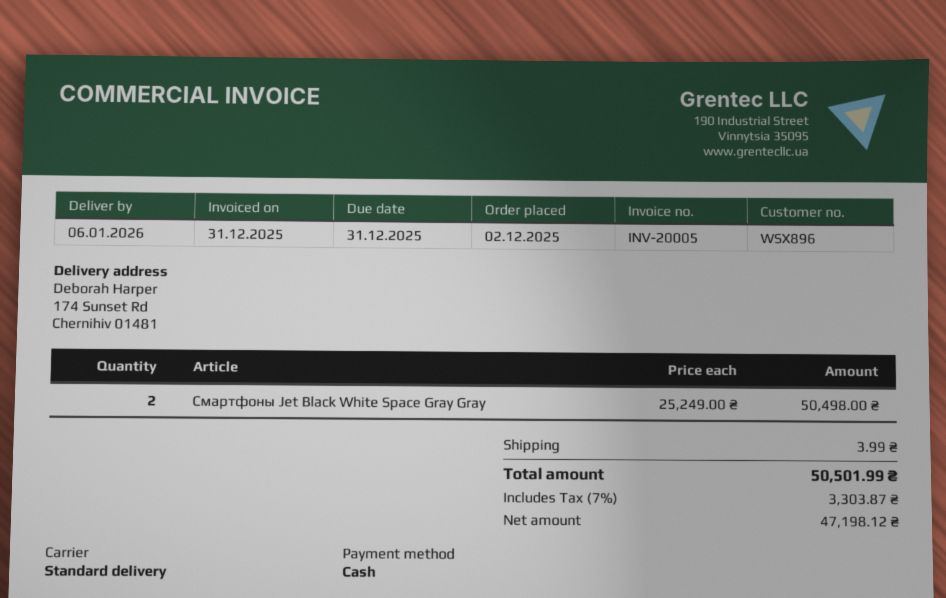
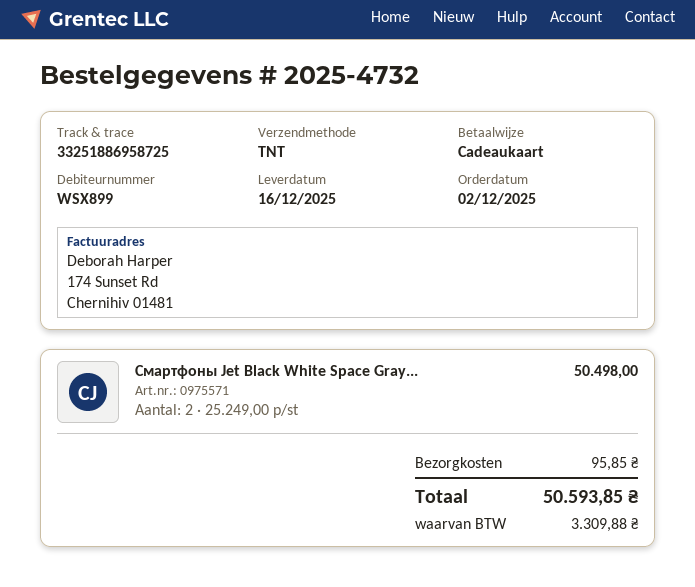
delivery date: 2026-01-06 -> 2025-12-16
customer number: WSX896 -> WSX899
payment method: cash -> gift card
shipping method: standard -> TNT
shipping: 3.99 -> 95.85
tax: 3303.87 -> 3309.88
total: 50501.99 -> 50593.85

